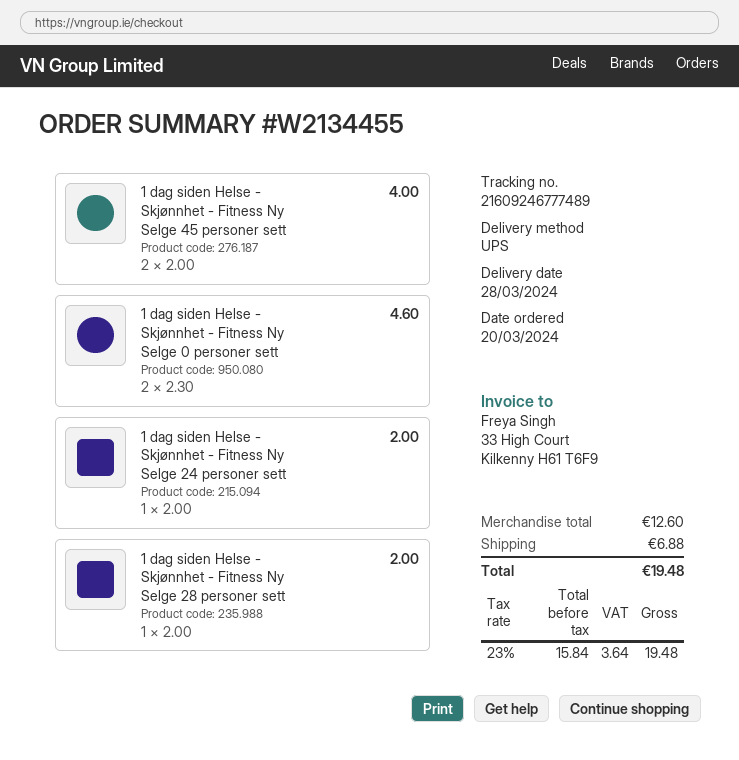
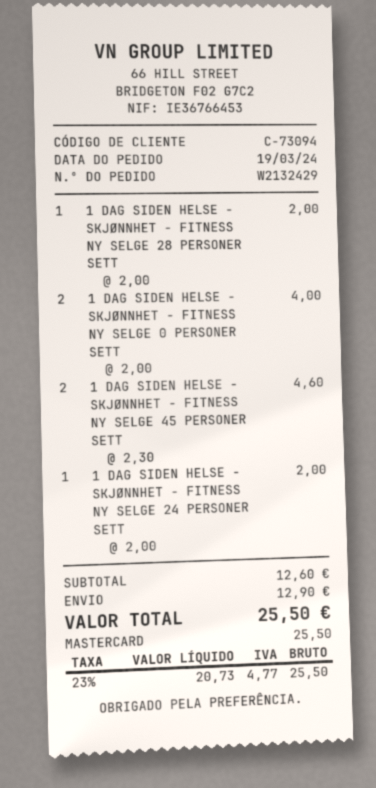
order number: W2134455 -> W2132429
order date: 2024-03-20 -> 2024-03-19
1 dag siden Helse - Skjønnhet - Fitness Ny Selge 45 personer sett: 2 x 2.00 = 4.00 -> 2 x 2.30 = 4.60
1 dag siden Helse - Skjønnhet - Fitness Ny Selge 0 personer sett: 2 x 2.30 = 4.60 -> 2 x 2.00 = 4.00
shipping: 6.88 -> 12.90
net: 15.84 -> 20.73
tax: 23% = 3.64 -> 23% = 4.77
total: 19.48 -> 25.50

